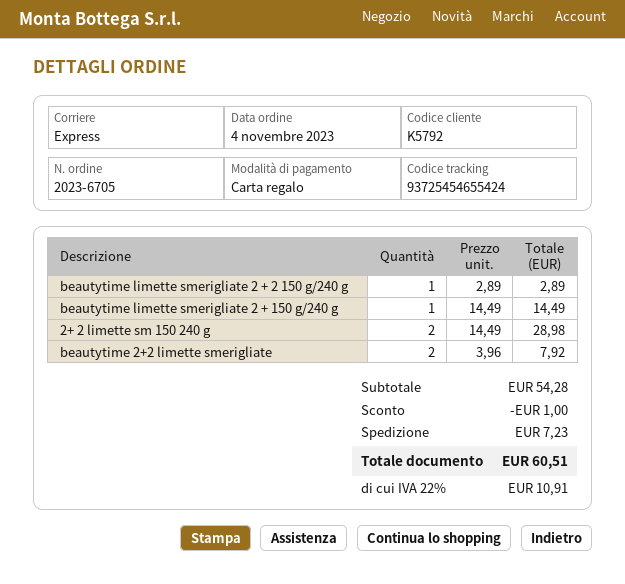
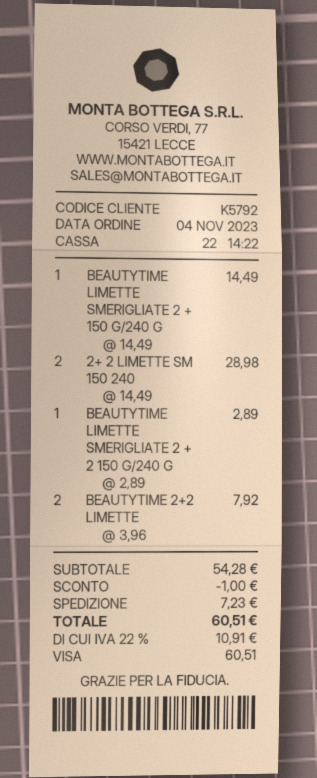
payment method: gift card -> Visa

